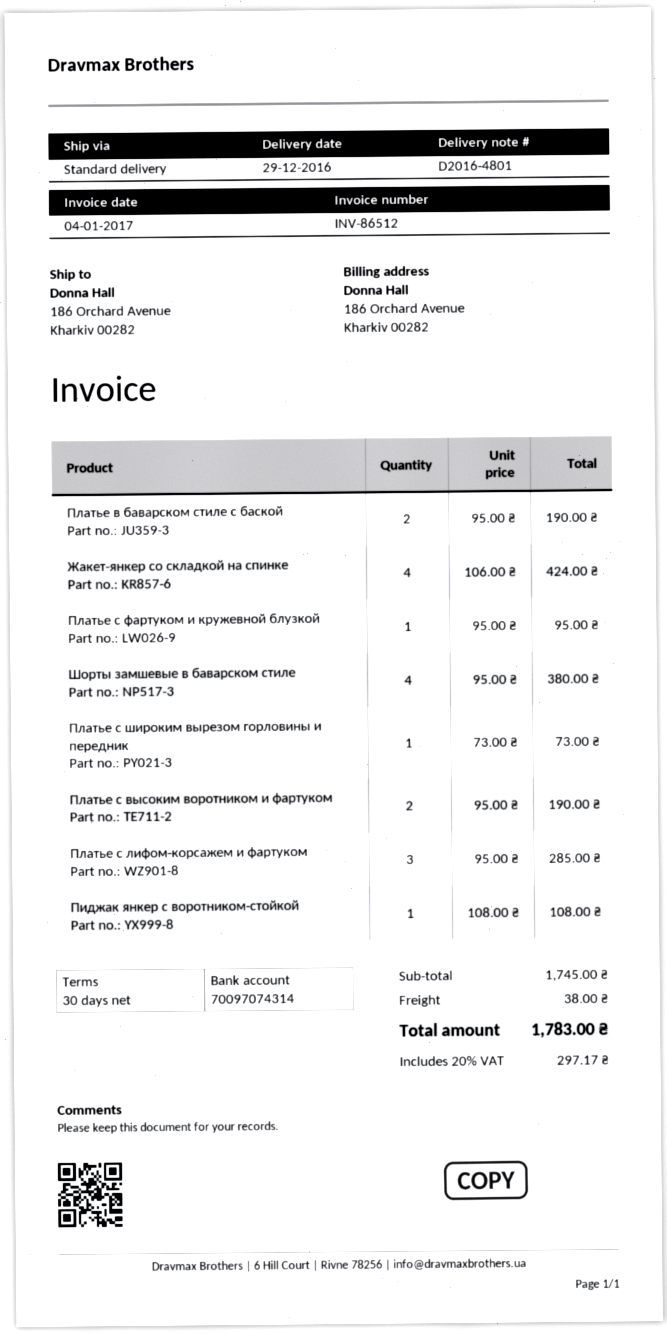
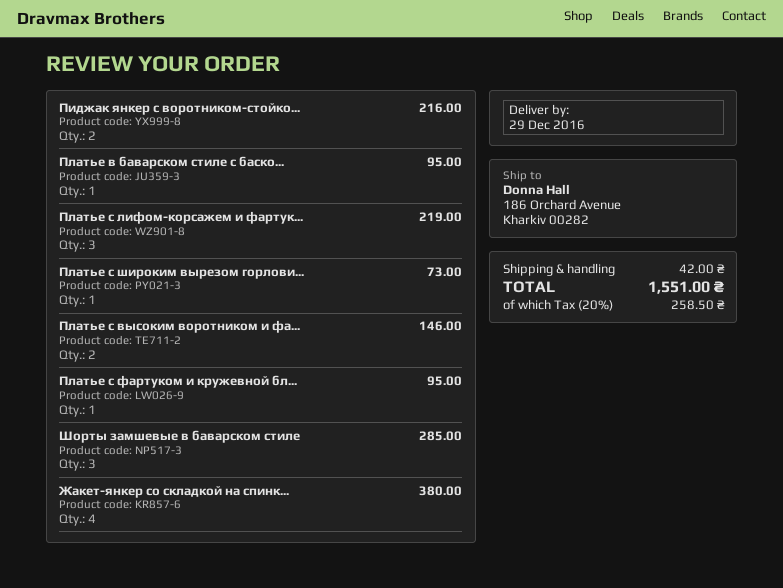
Платье в баварском стиле с баской: 2 for 190.00 -> 1 for 95.00
Жакет-янкер со складкой на спинке: 4 for 424.00 -> 4 for 380.00
Шорты замшевые в баварском стиле: 4 for 380.00 -> 3 for 285.00
Платье с высоким воротником и фартуком: 2 for 190.00 -> 2 for 146.00
Платье с лифом-корсажем и фартуком: 3 for 285.00 -> 3 for 219.00
Пиджак янкер с воротником-стойкой: 1 for 108.00 -> 2 for 216.00
shipping: 38.00 -> 42.00
tax: 20% = 297.17 -> 20% = 258.50
total: 1783.00 -> 1551.00

